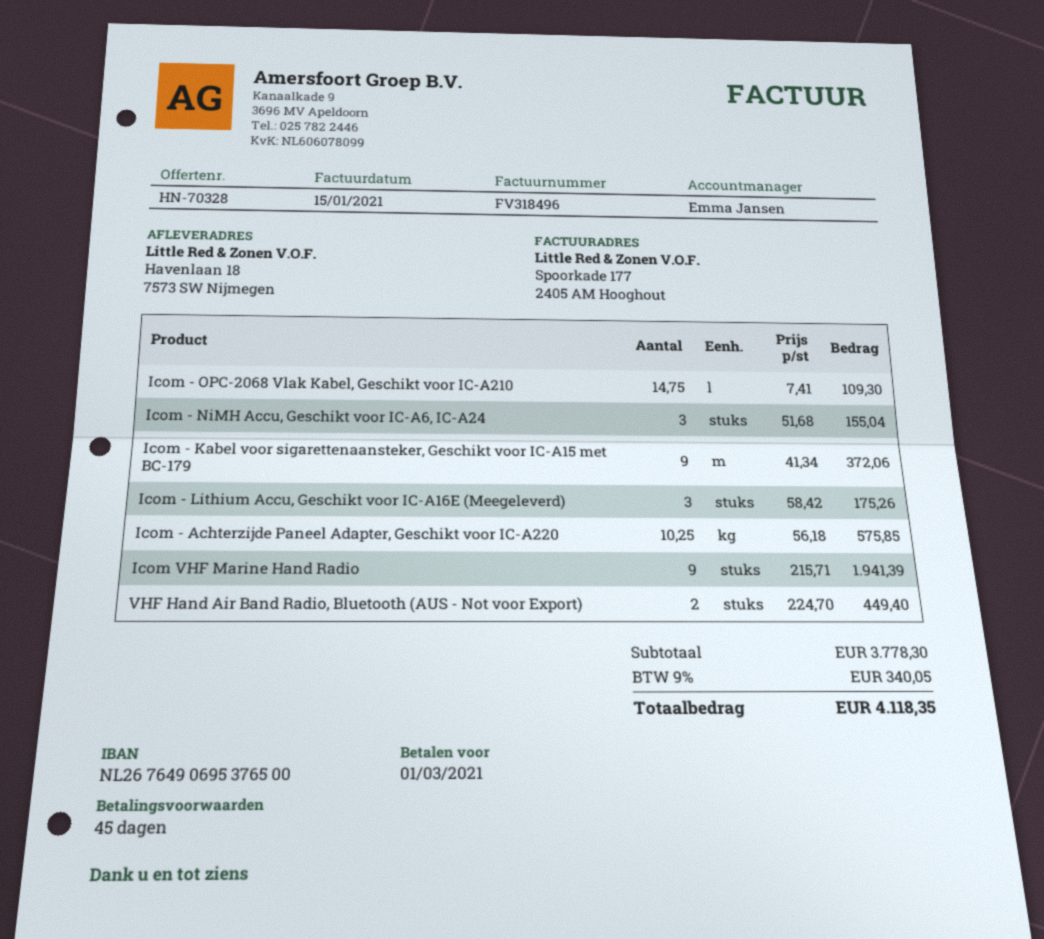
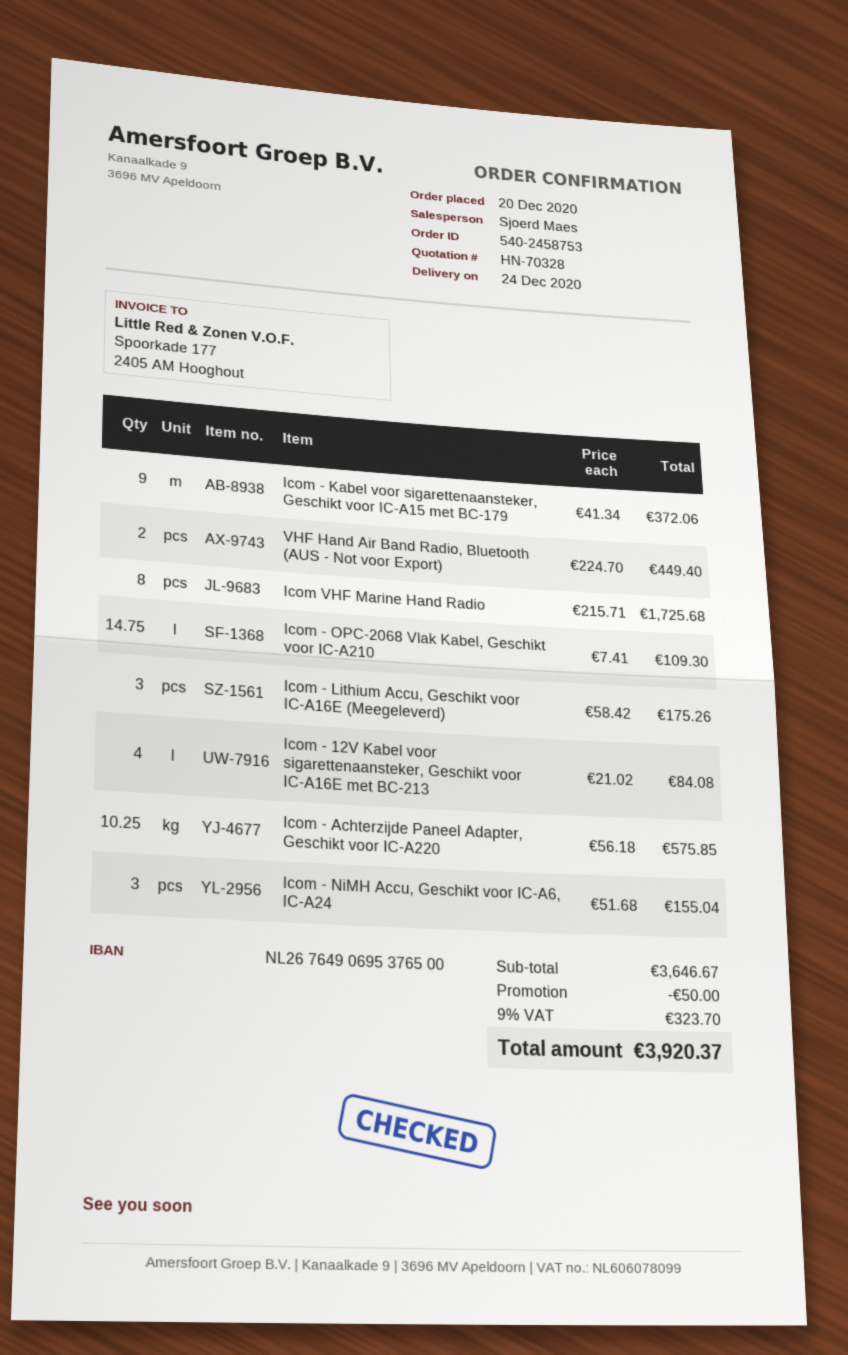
sales rep: Emma Jansen -> Sjoerd Maes
Icom VHF Marine Hand Radio: 9 x 215.71 = 1941.39 -> 8 x 215.71 = 1725.68
Icom - 12V Kabel voor sigarettenaansteker, Geschikt voor IC-A16E met BC-213: none -> 4 x 21.02 = 84.08
subtotal: 3778.30 -> 3646.67
discount: none -> 50.00
tax: 9% = 340.05 -> 9% = 323.70
total: 4118.35 -> 3920.37

